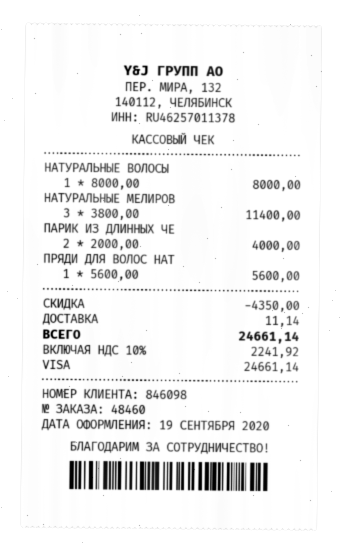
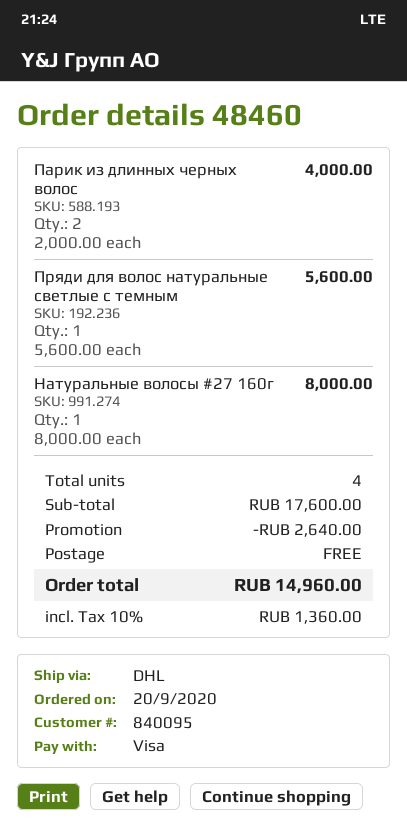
order date: 2020-09-19 -> 2020-09-20
customer number: 846098 -> 840095
НАТУРАЛЬНЫЕ МЕЛИРОВ: 3 x 3800.00 = 11400.00 -> none
discount: 4350.00 -> 2640.00
shipping: 11.14 -> 0.00
tax: 10% = 2241.92 -> 10% = 1360.00
total: 24661.14 -> 14960.00

